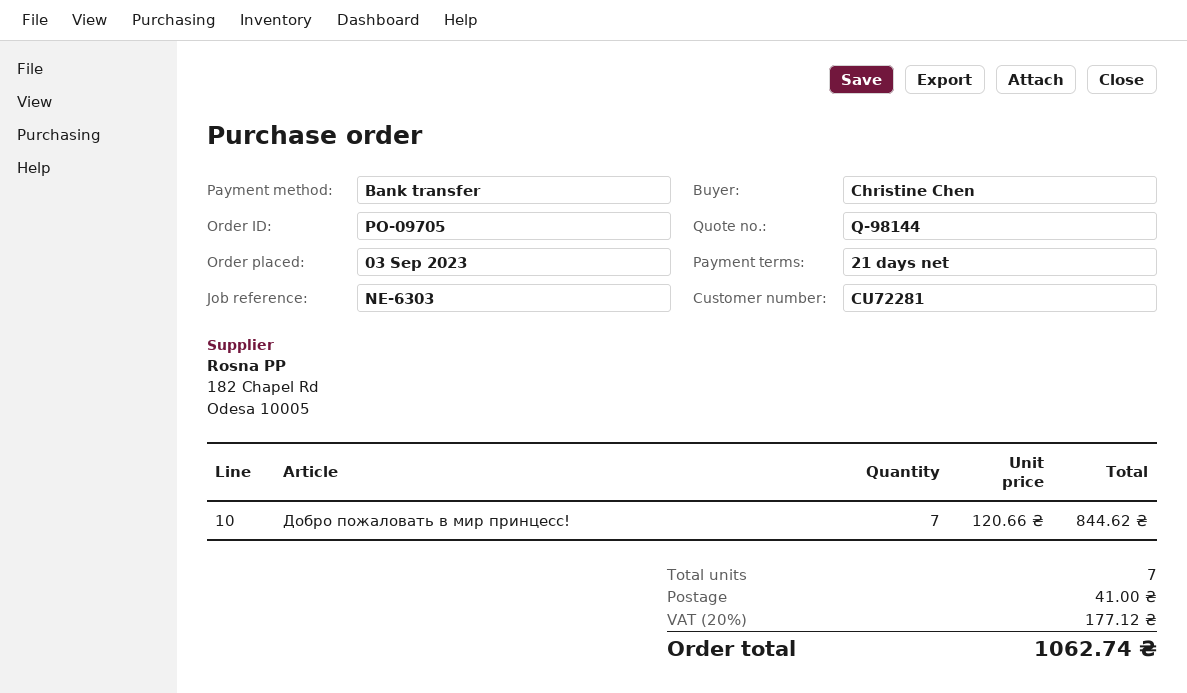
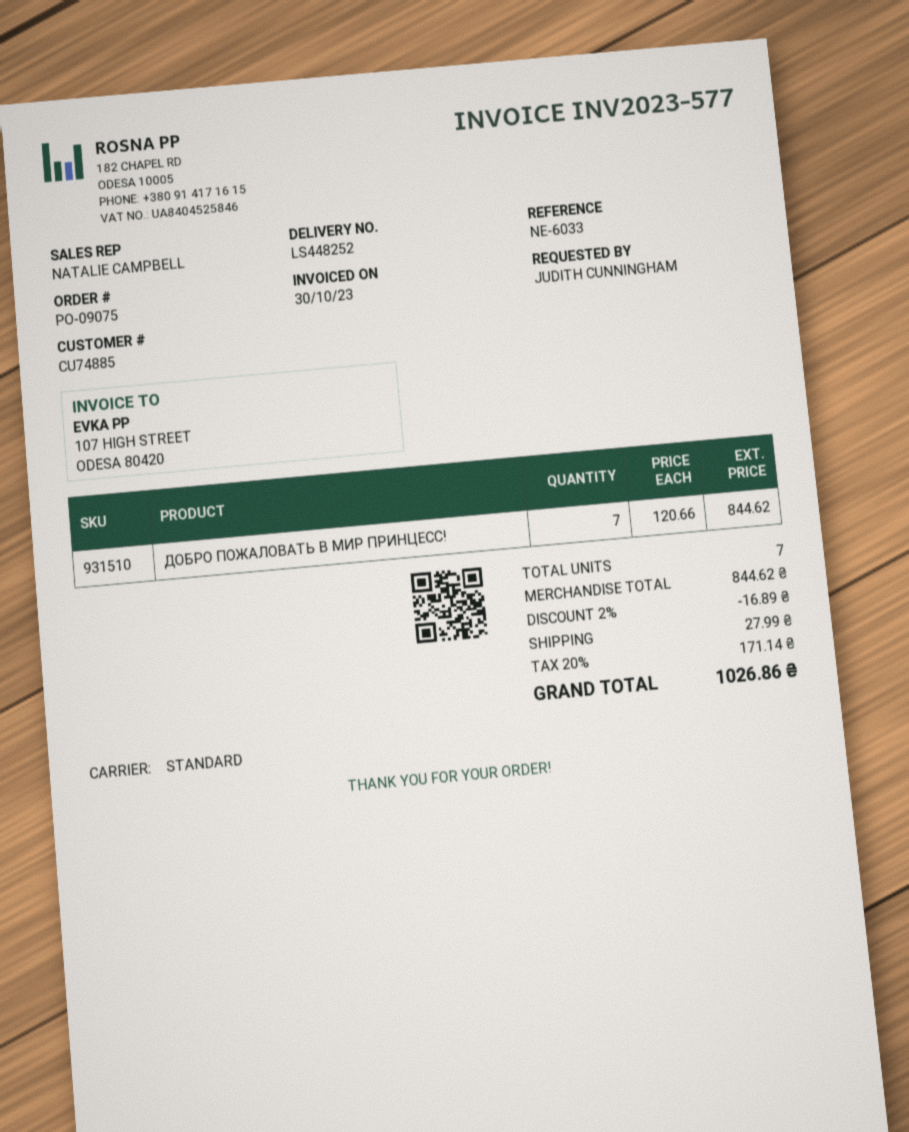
order number: PO-09705 -> PO-09075
customer number: CU72281 -> CU74885
reference: NE-6303 -> NE-6033
ordered by: Christine Chen -> JUDITH CUNNINGHAM
discount: none -> 2% = 16.89
shipping: 41.00 -> 27.99
tax: 20% = 177.12 -> 20% = 171.14
total: 1062.74 -> 1026.86

